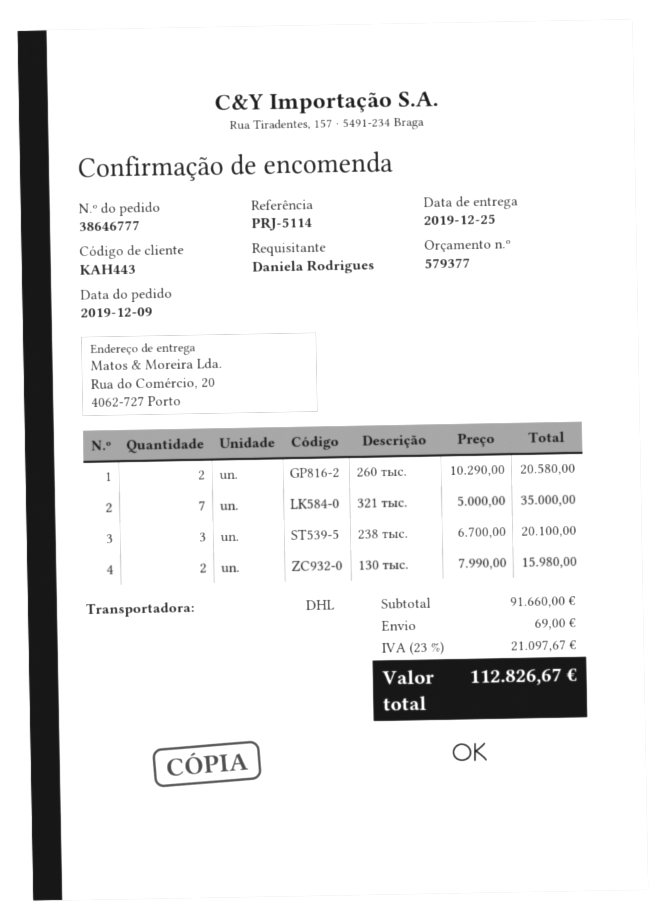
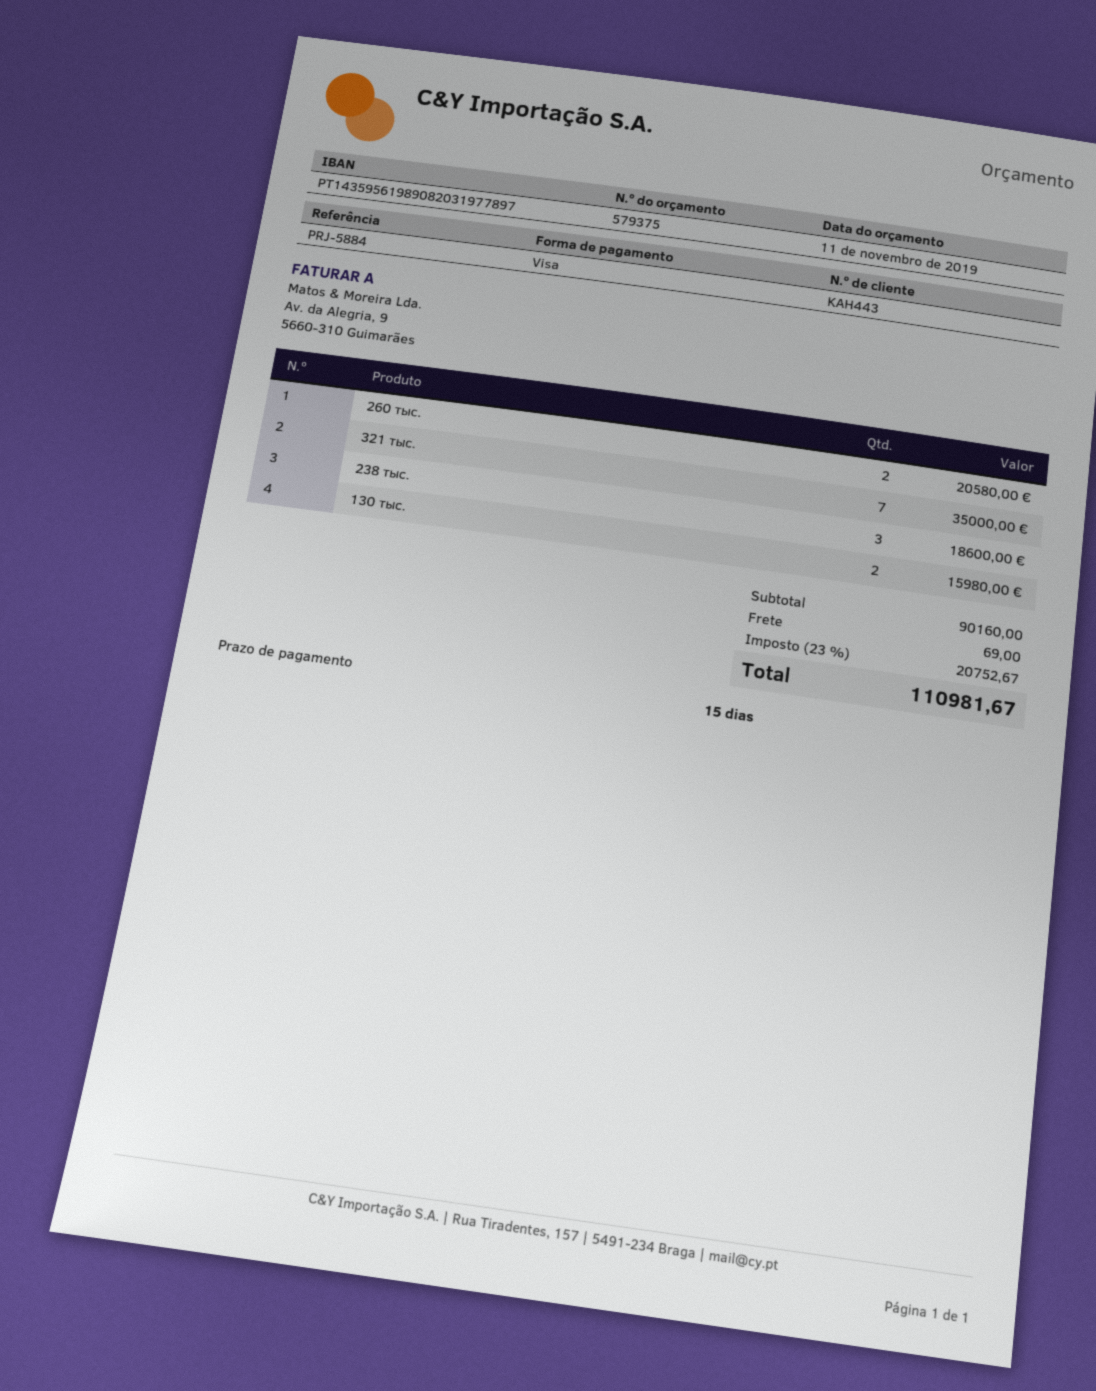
quote number: 579377 -> 579375
reference: PRJ-5114 -> PRJ-5884
238 тыс.: 3 for 20100.00 -> 3 for 18600.00
subtotal: 91660.00 -> 90160.00
tax: 23% = 21097.67 -> 23% = 20752.67
total: 112826.67 -> 110981.67

